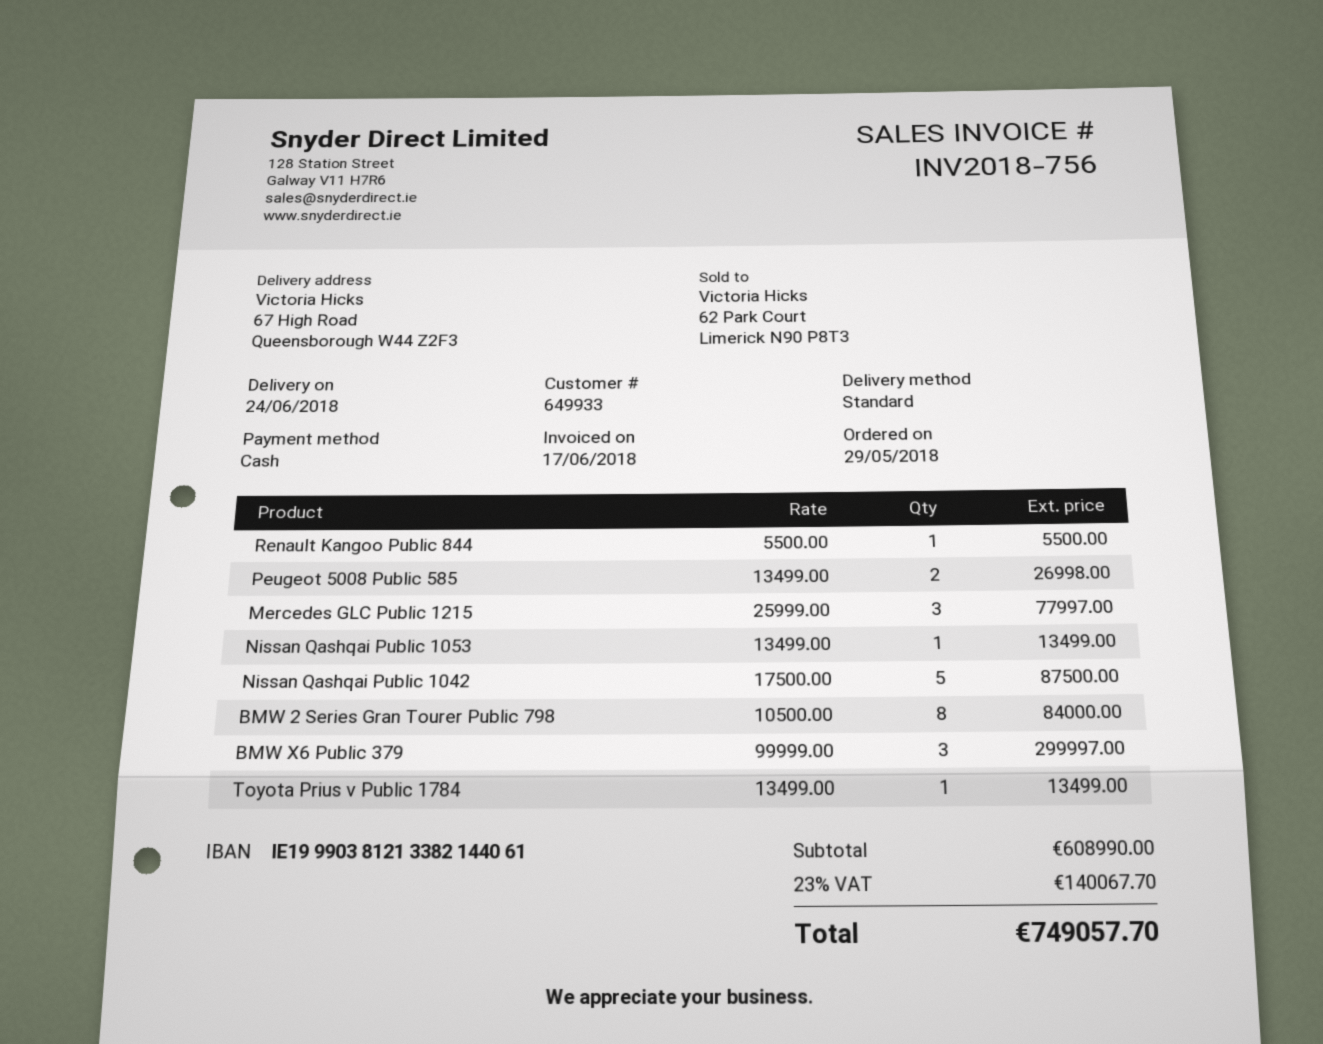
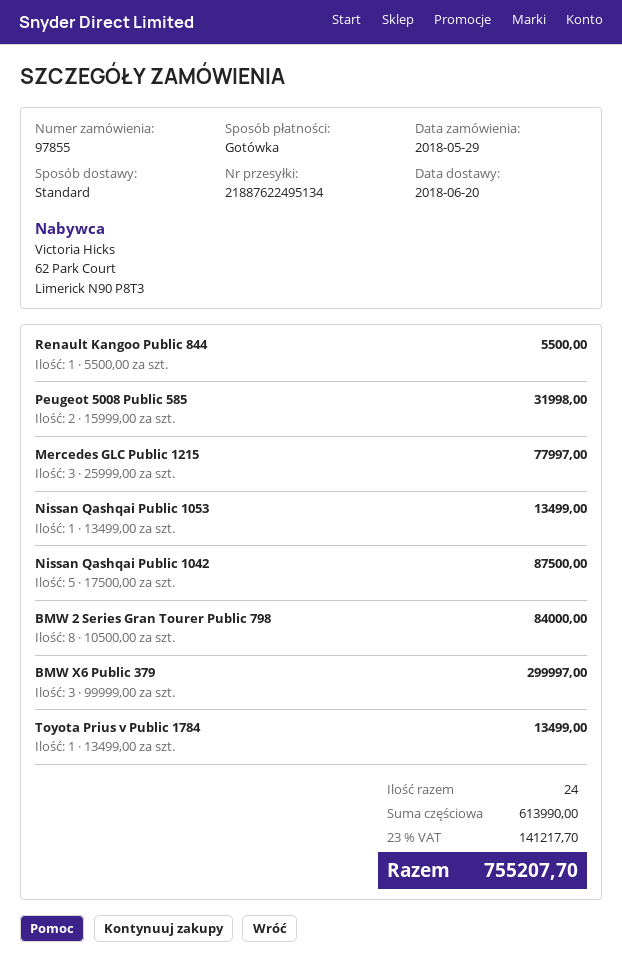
delivery date: 2018-06-24 -> 2018-06-20
Peugeot 5008 Public 585: 2 x 13499.00 = 26998.00 -> 2 x 15999.00 = 31998.00
subtotal: 608990.00 -> 613990.00
tax: 23% = 140067.70 -> 23% = 141217.70
total: 749057.70 -> 755207.70

